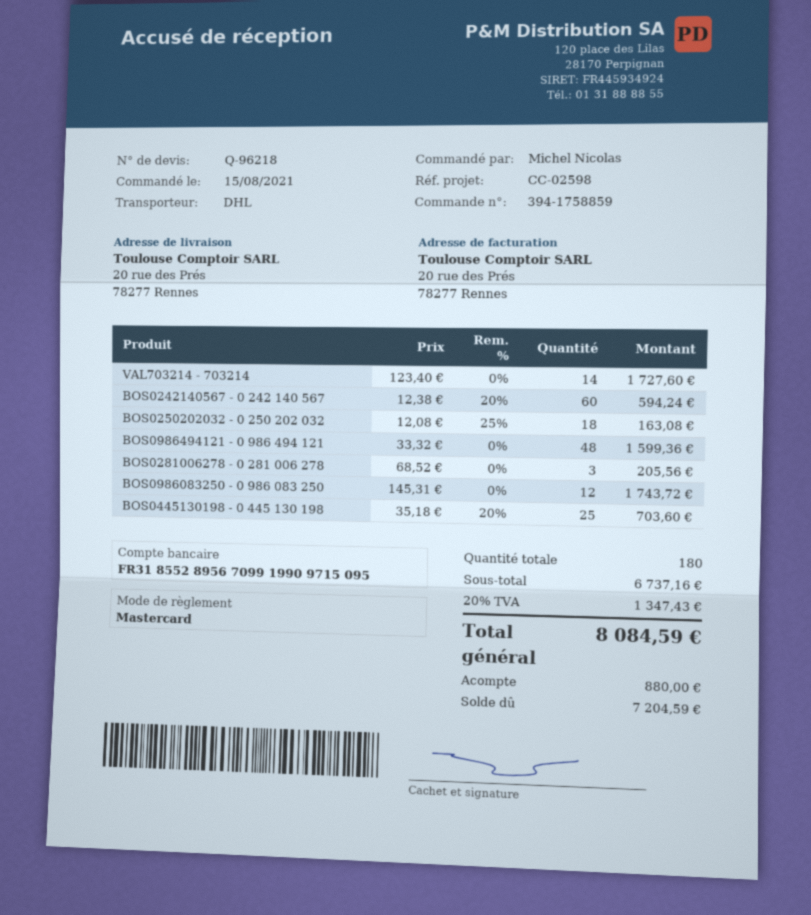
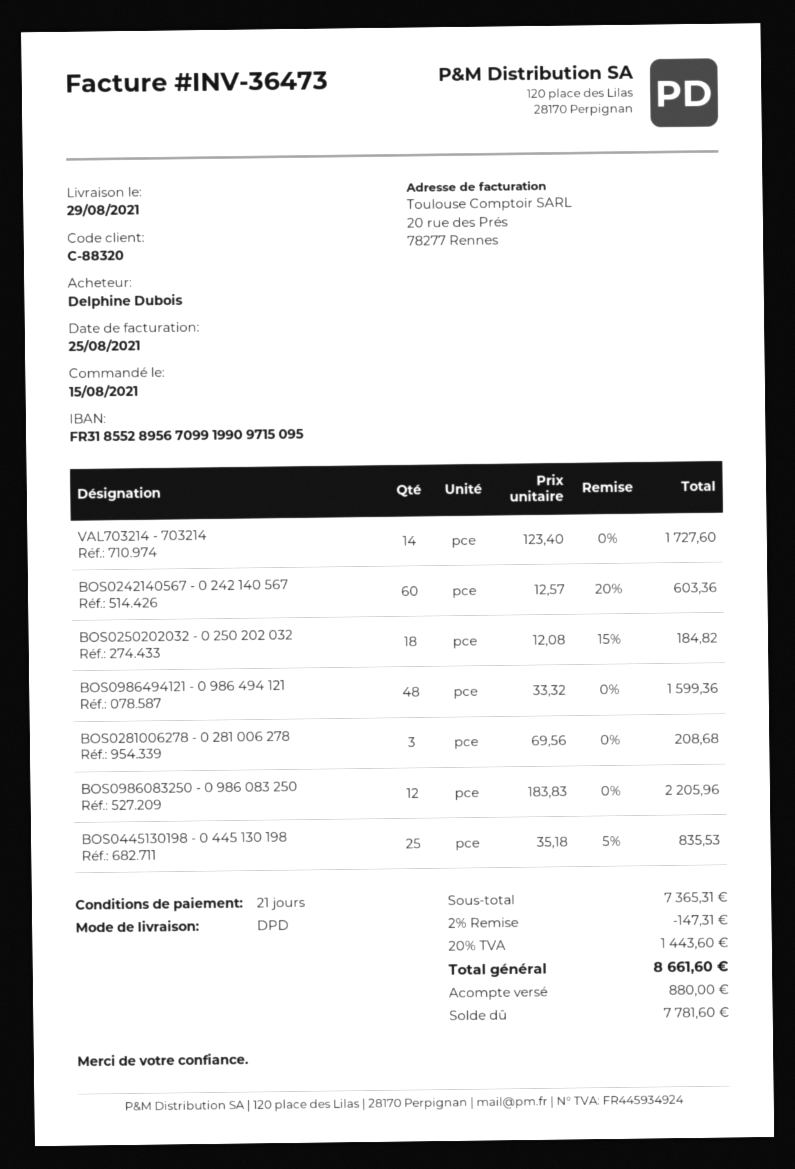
ordered by: Michel Nicolas -> Delphine Dubois
shipping method: DHL -> DPD
BOS0242140567 - 0 242 140 567: 60 x 12.38 - 20% = 594.24 -> 60 x 12.57 - 20% = 603.36
BOS0250202032 - 0 250 202 032: 18 x 12.08 - 25% = 163.08 -> 18 x 12.08 - 15% = 184.82
BOS0281006278 - 0 281 006 278: 3 x 68.52 = 205.56 -> 3 x 69.56 = 208.68
BOS0986083250 - 0 986 083 250: 12 x 145.31 = 1743.72 -> 12 x 183.83 = 2205.96
BOS0445130198 - 0 445 130 198: 25 x 35.18 - 20% = 703.60 -> 25 x 35.18 - 5% = 835.53
subtotal: 6737.16 -> 7365.31
discount: none -> 2% = 147.31
tax: 20% = 1347.43 -> 20% = 1443.60
total: 8084.59 -> 8661.60
balance: 7204.59 -> 7781.60

